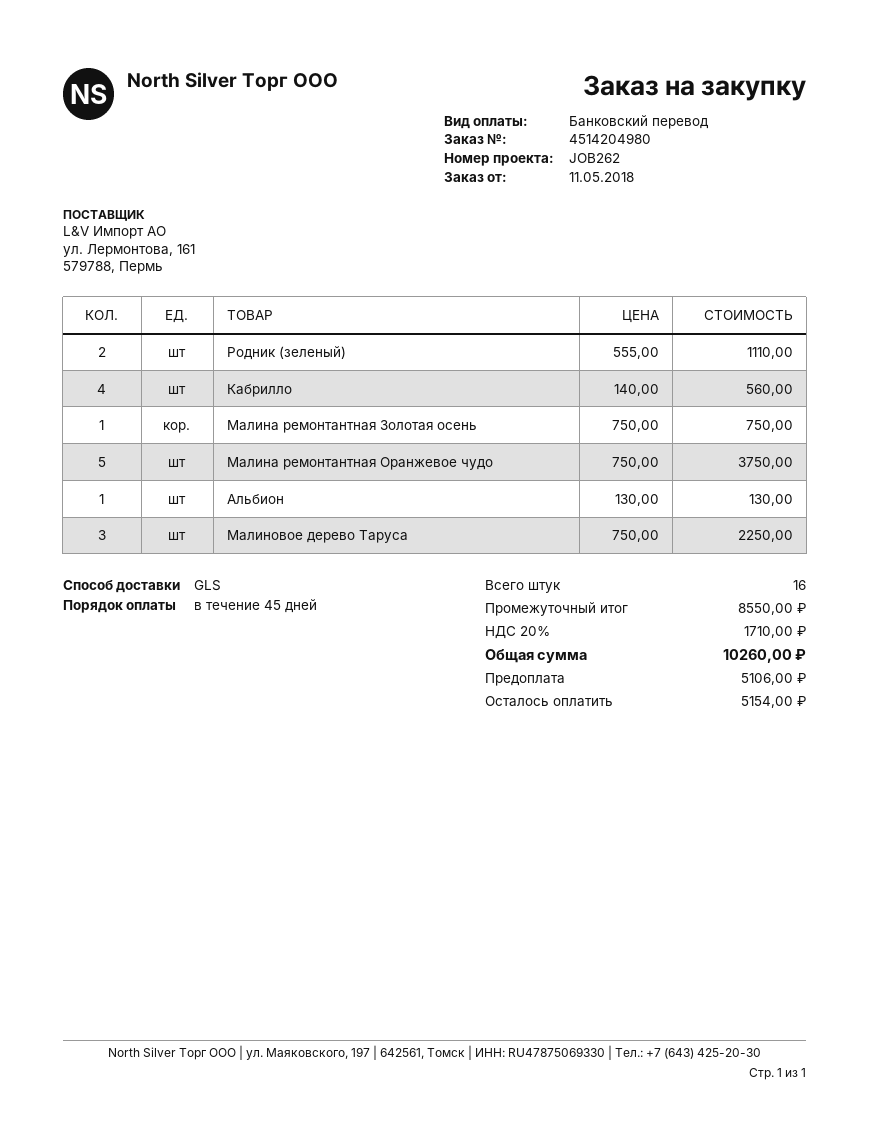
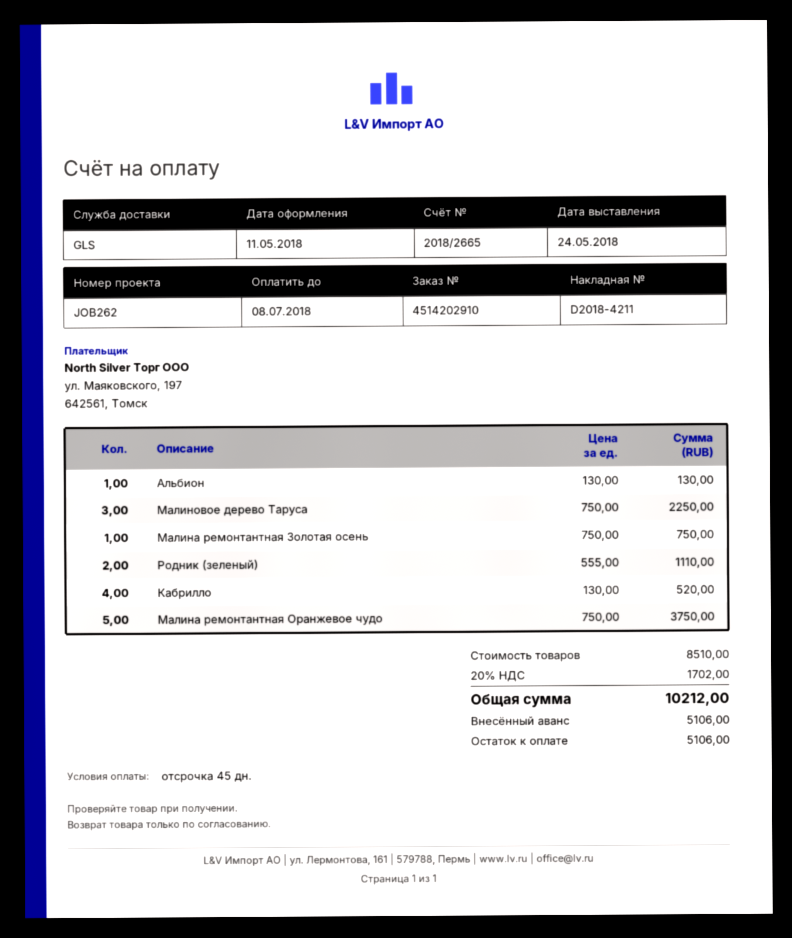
order number: 4514204980 -> 4514202910
Кабрилло: 4 x 140.00 = 560.00 -> 4 x 130.00 = 520.00
subtotal: 8550.00 -> 8510.00
tax: 20% = 1710.00 -> 20% = 1702.00
total: 10260.00 -> 10212.00
balance: 5154.00 -> 5106.00

